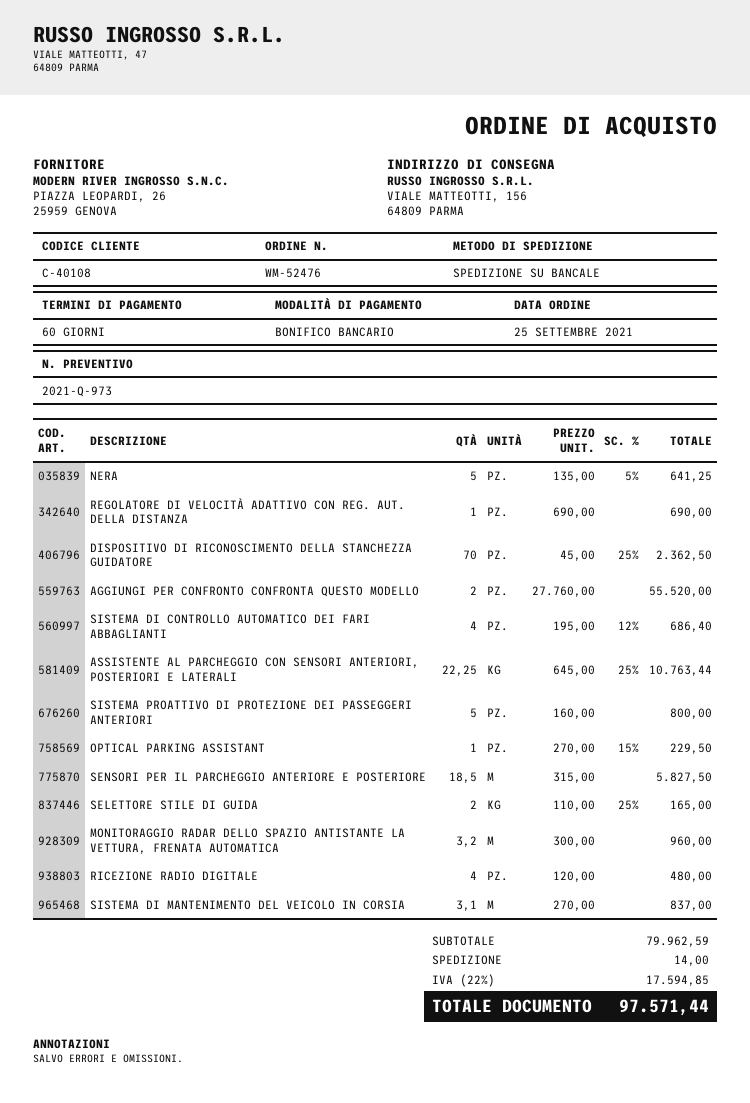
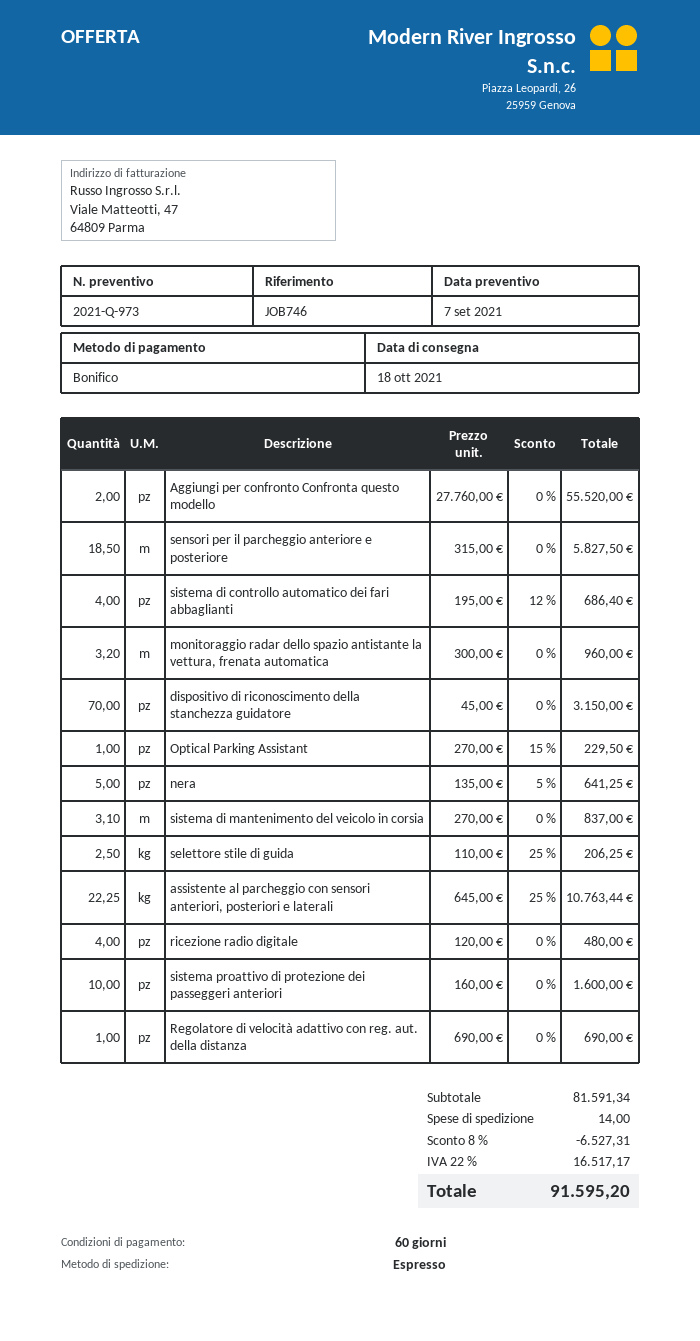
shipping method: pallet freight -> express
DISPOSITIVO DI RICONOSCIMENTO DELLA STANCHEZZA GUIDATORE: 70 x 45.00 - 25% = 2362.50 -> 70 x 45.00 = 3150.00
SISTEMA PROATTIVO DI PROTEZIONE DEI PASSEGGERI ANTERIORI: 5 x 160.00 = 800.00 -> 10 x 160.00 = 1600.00
SELETTORE STILE DI GUIDA: 2 x 110.00 - 25% = 165.00 -> 2.5 x 110.00 - 25% = 206.25
subtotal: 79962.59 -> 81591.34
discount: none -> 8% = 6527.31
tax: 22% = 17594.85 -> 22% = 16517.17
total: 97571.44 -> 91595.20

